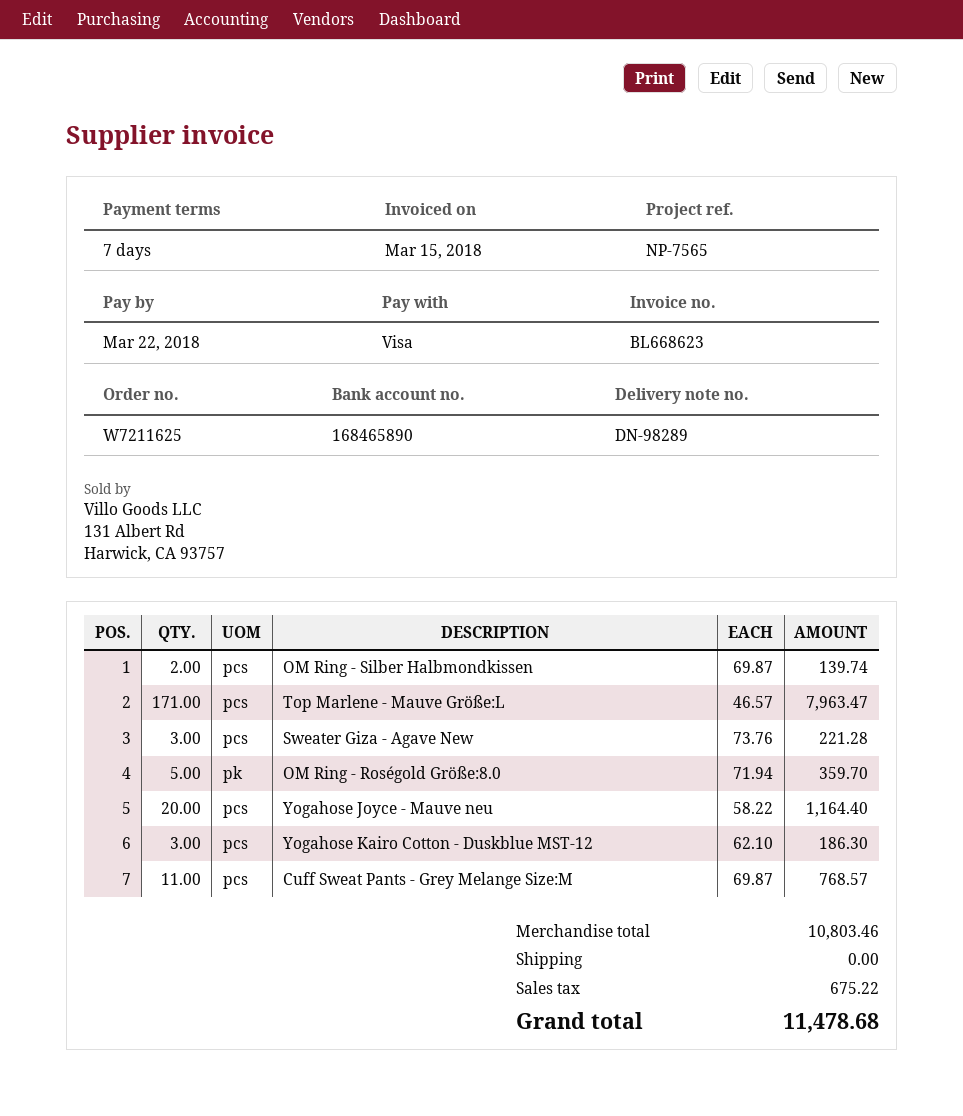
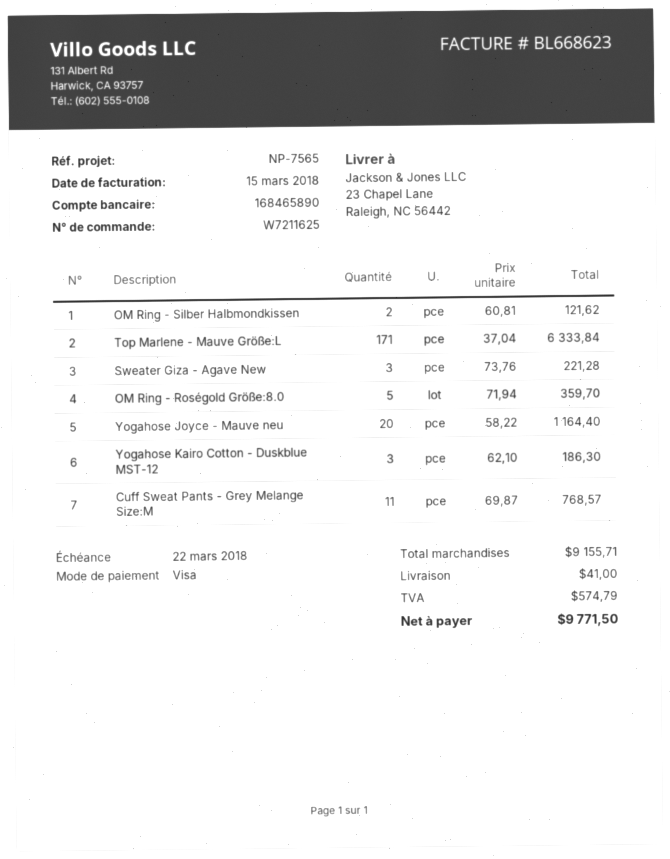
OM Ring - Silber Halbmondkissen: 2 x 69.87 = 139.74 -> 2 x 60.81 = 121.62
Top Marlene - Mauve Größe:L: 171 x 46.57 = 7963.47 -> 171 x 37.04 = 6333.84
subtotal: 10803.46 -> 9155.71
shipping: 0.00 -> 41.00
tax: 675.22 -> 574.79
total: 11478.68 -> 9771.50

